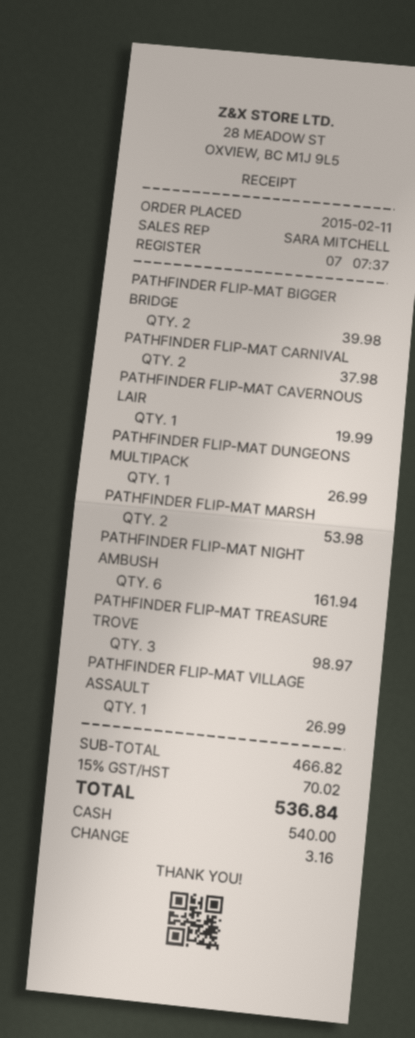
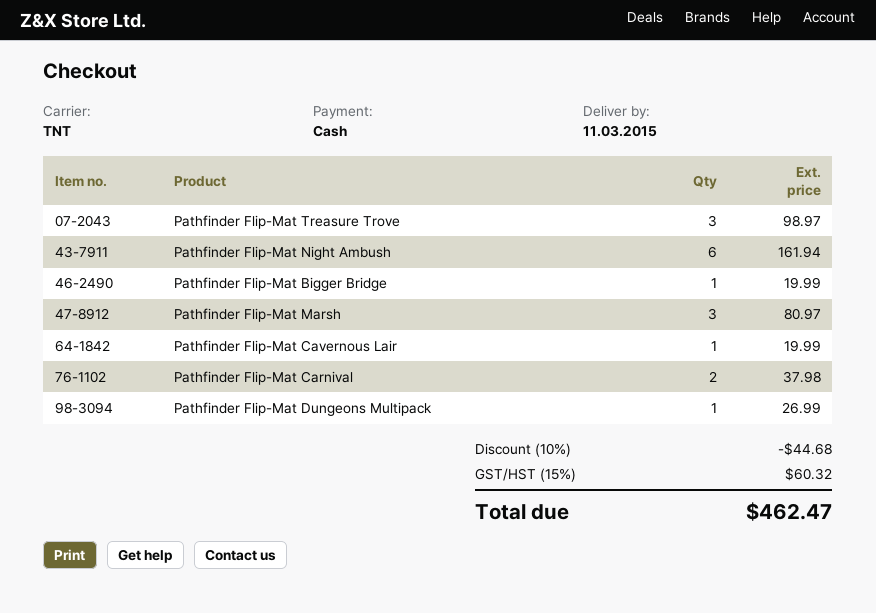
PATHFINDER FLIP-MAT BIGGER BRIDGE: 2 for 39.98 -> 1 for 19.99
PATHFINDER FLIP-MAT MARSH: 2 for 53.98 -> 3 for 80.97
PATHFINDER FLIP-MAT VILLAGE ASSAULT: 1 for 26.99 -> none
discount: none -> 10% = 44.68
tax: 15% = 70.02 -> 15% = 60.32
total: 536.84 -> 462.47

